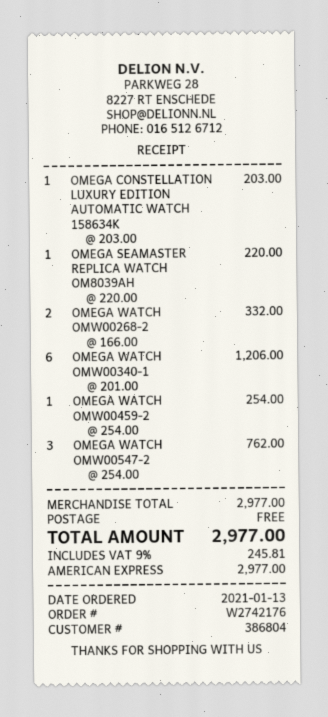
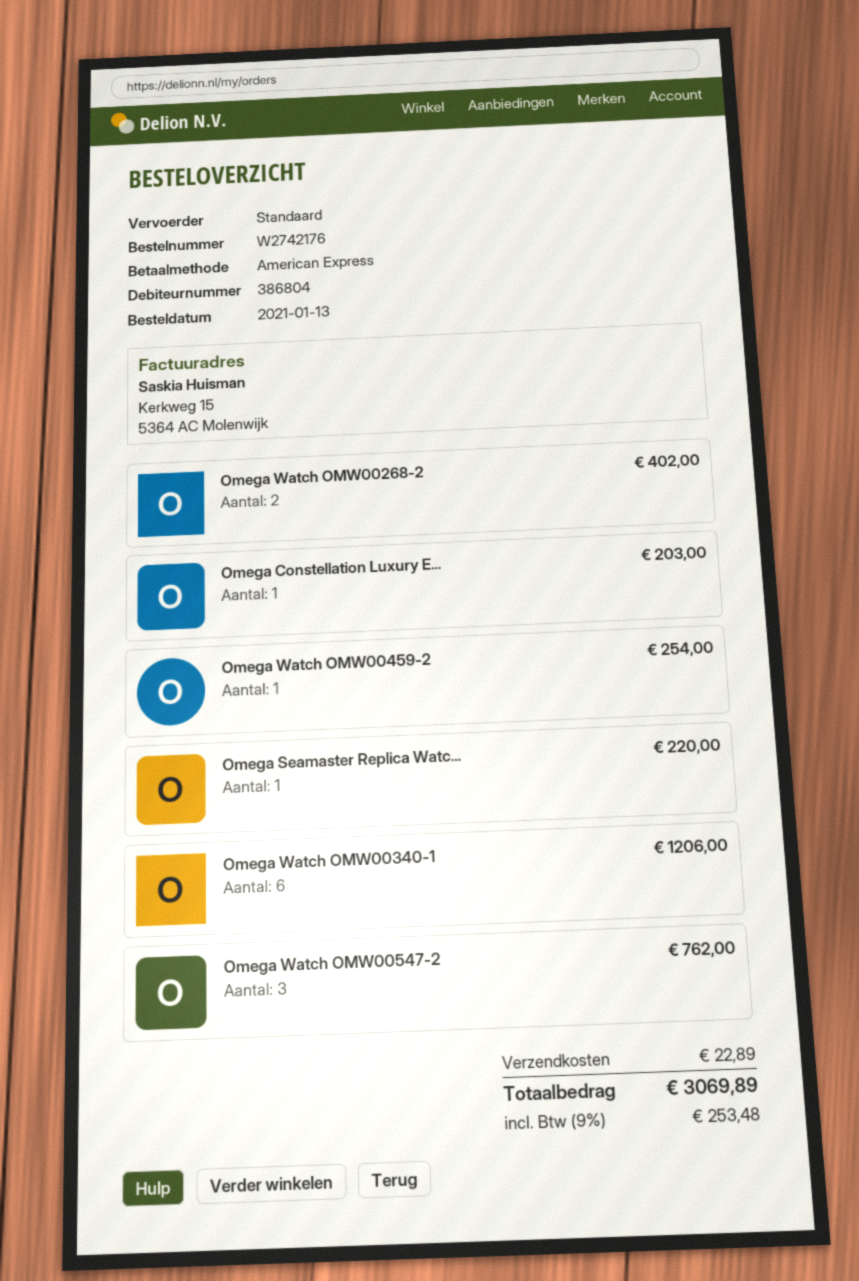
OMEGA WATCH OMW00268-2: 2 for 332.00 -> 2 for 402.00
shipping: 0.00 -> 22.89
tax: 9% = 245.81 -> 9% = 253.48
total: 2977.00 -> 3069.89

